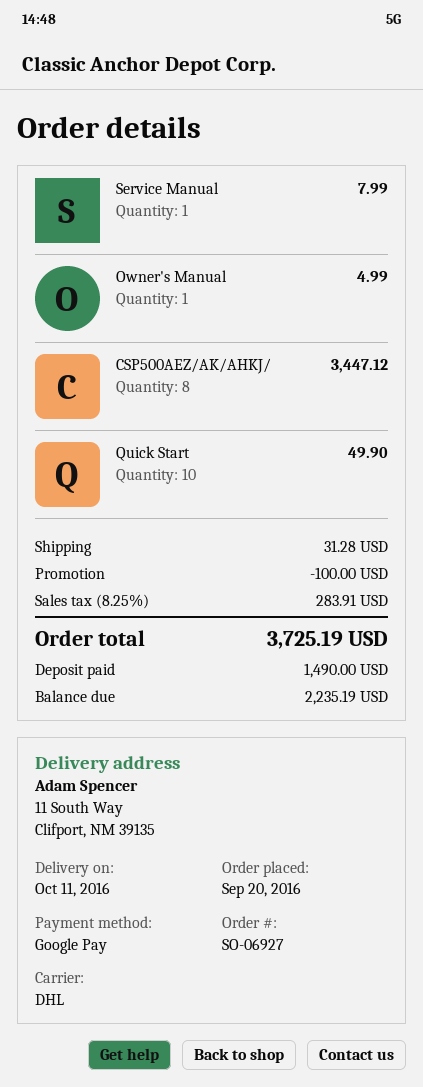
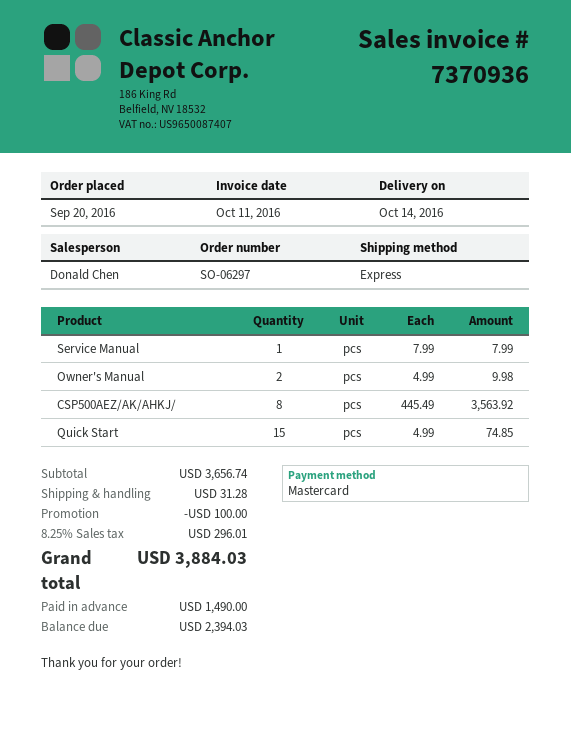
order number: SO-06927 -> SO-06297
delivery date: 2016-10-11 -> 2016-10-14
payment method: Google Pay -> Mastercard
shipping method: DHL -> express
Owner's Manual: 1 for 4.99 -> 2 for 9.98
CSP500AEZ/AK/AHKJ/: 8 for 3447.12 -> 8 for 3563.92
Quick Start: 10 for 49.90 -> 15 for 74.85
tax: 8.25% = 283.91 -> 8.25% = 296.01
total: 3725.19 -> 3884.03
balance: 2235.19 -> 2394.03

